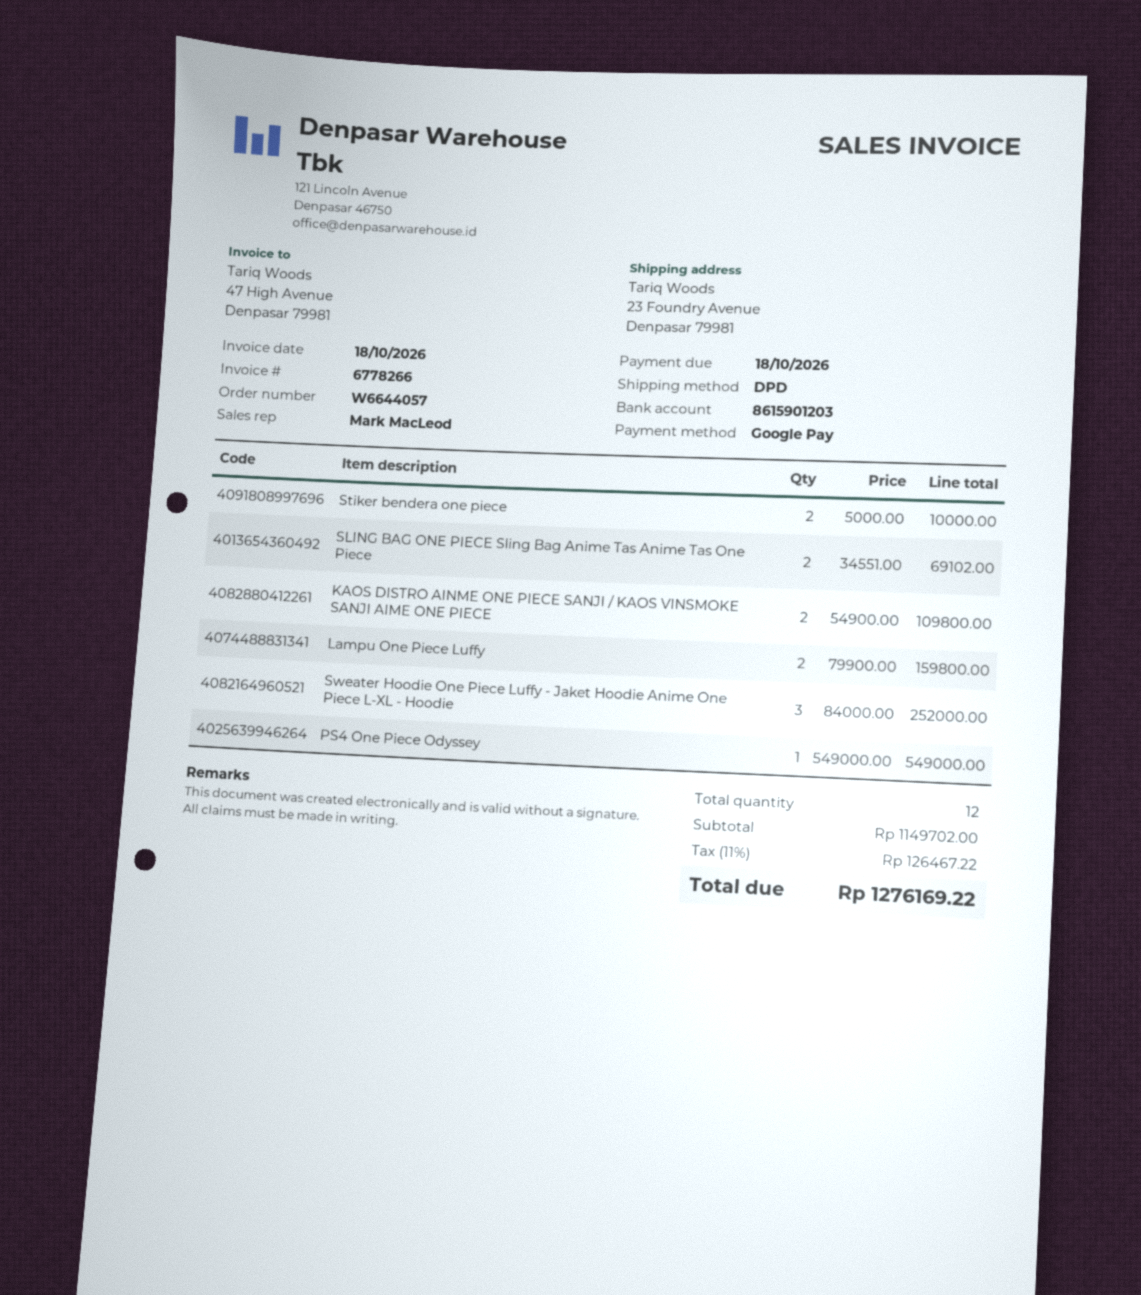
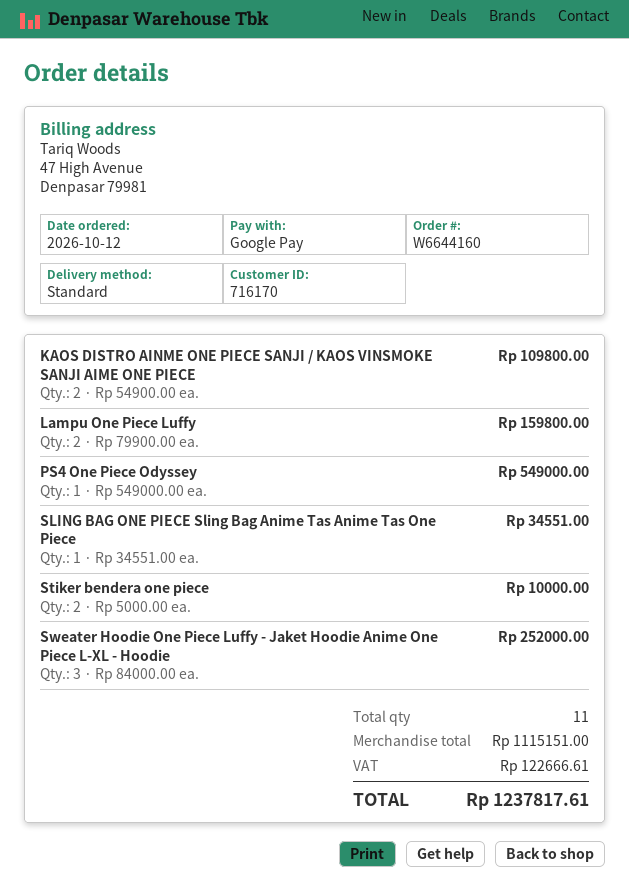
order number: W6644057 -> W6644160
shipping method: DPD -> standard
SLING BAG ONE PIECE Sling Bag Anime Tas Anime Tas One Piece: 2 x 34551.00 = 69102.00 -> 1 x 34551.00 = 34551.00
total quantity: 12 -> 11
subtotal: 1149702.00 -> 1115151.00
tax: 126467.22 -> 122666.61
total: 1276169.22 -> 1237817.61

